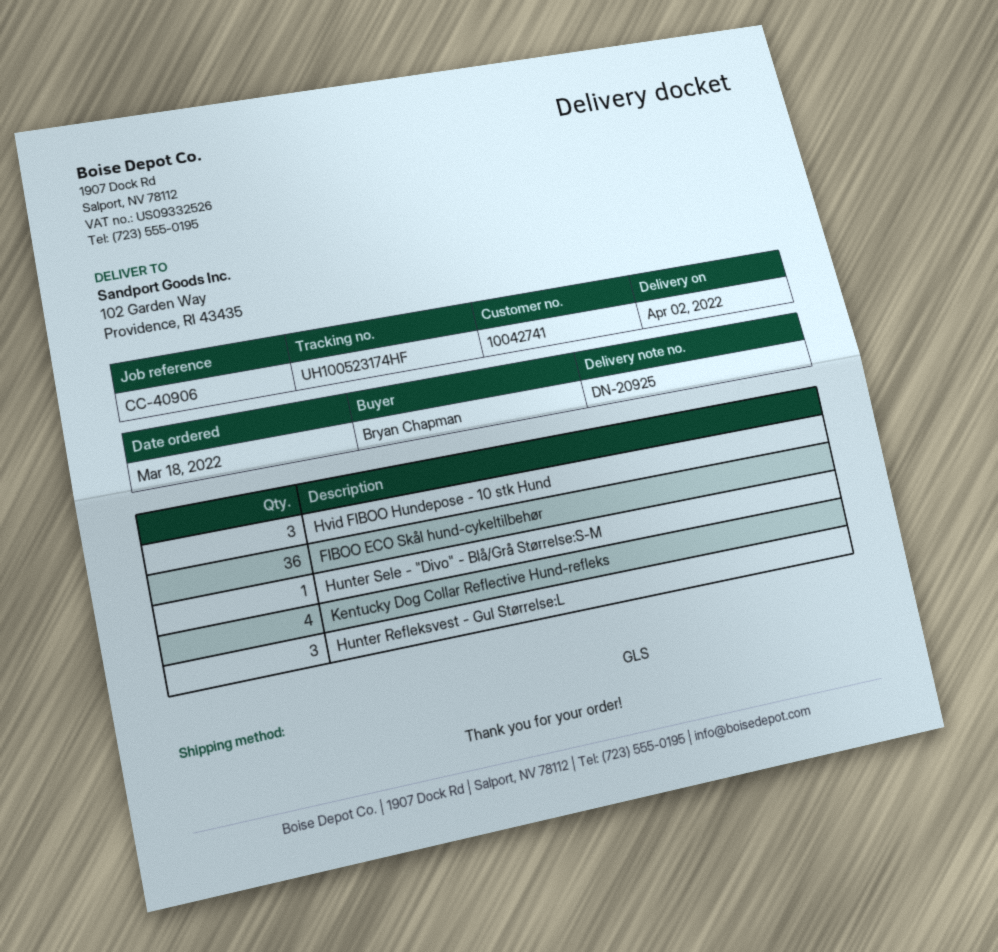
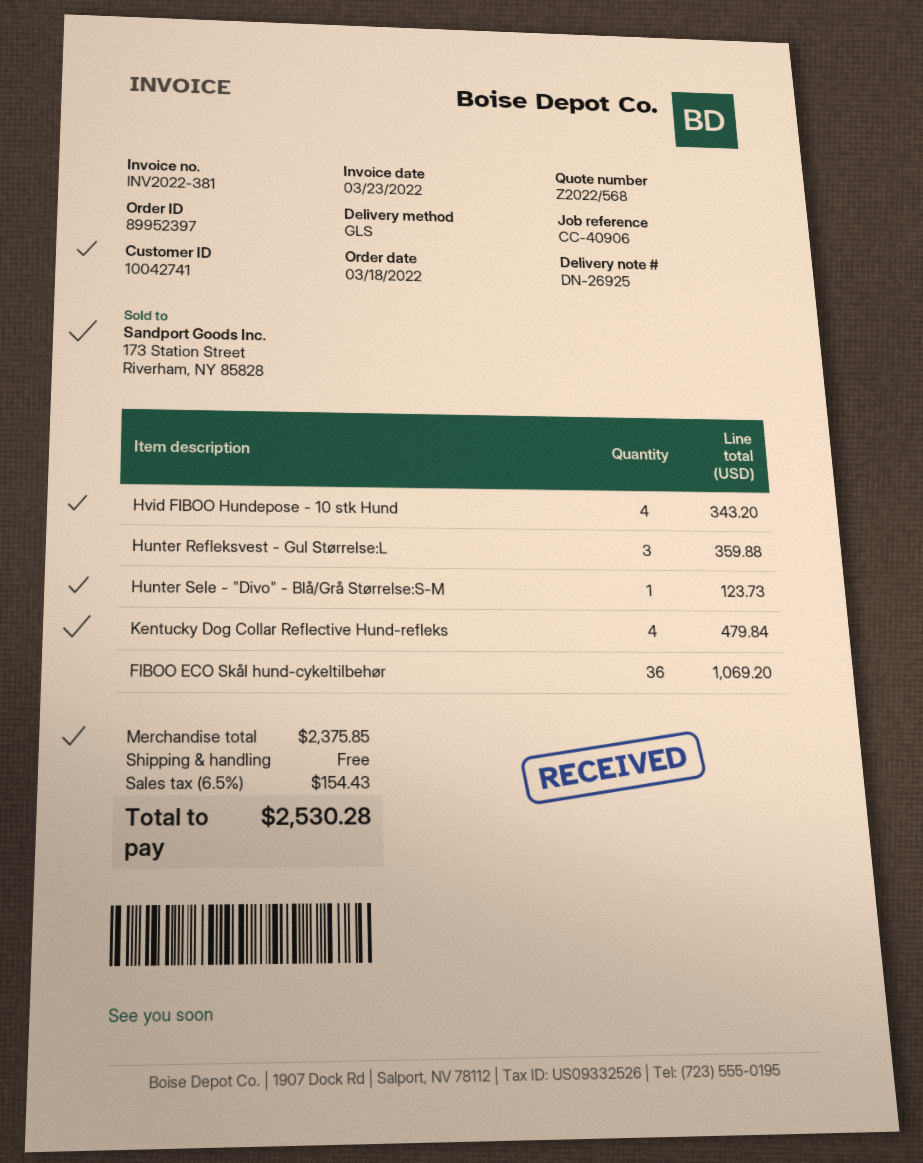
delivery note number: DN-20925 -> DN-26925
Hvid FIBOO Hundepose - 10 stk Hund: 3 -> 4

